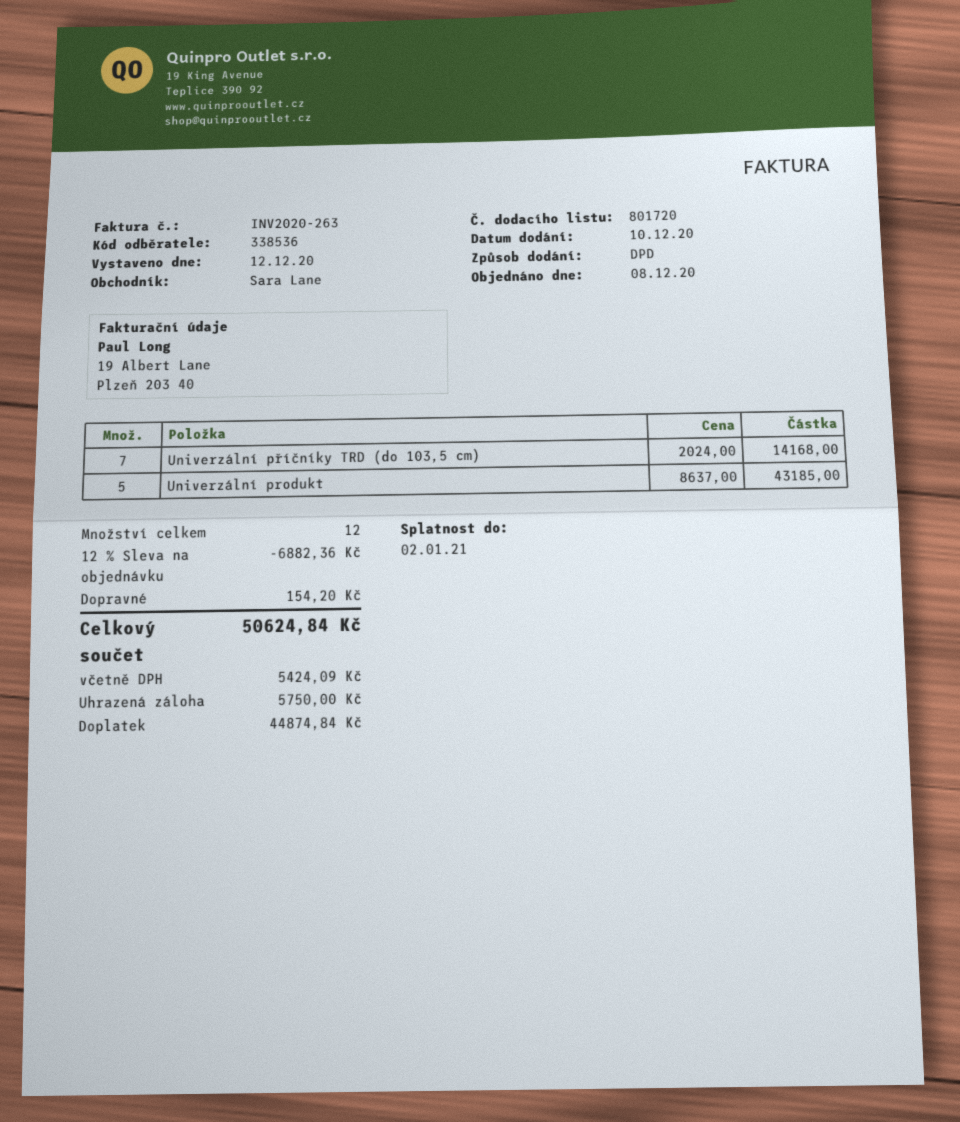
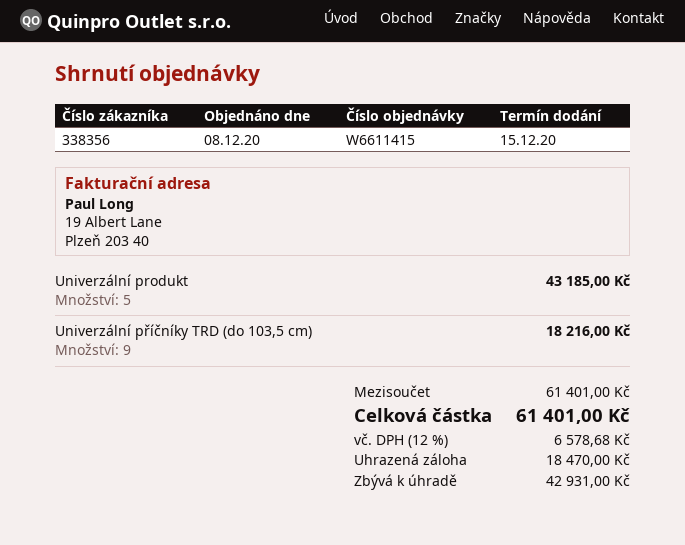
delivery date: 2020-12-10 -> 2020-12-15
customer number: 338536 -> 338356
Univerzální příčníky TRD (do 103,5 cm): 7 for 14168.00 -> 9 for 18216.00
discount: 12% = 6882.36 -> none
shipping: 154.20 -> none
tax: 5424.09 -> 6578.68
total: 50624.84 -> 61401.00
deposit: 5750.00 -> 18470.00
balance: 44874.84 -> 42931.00

